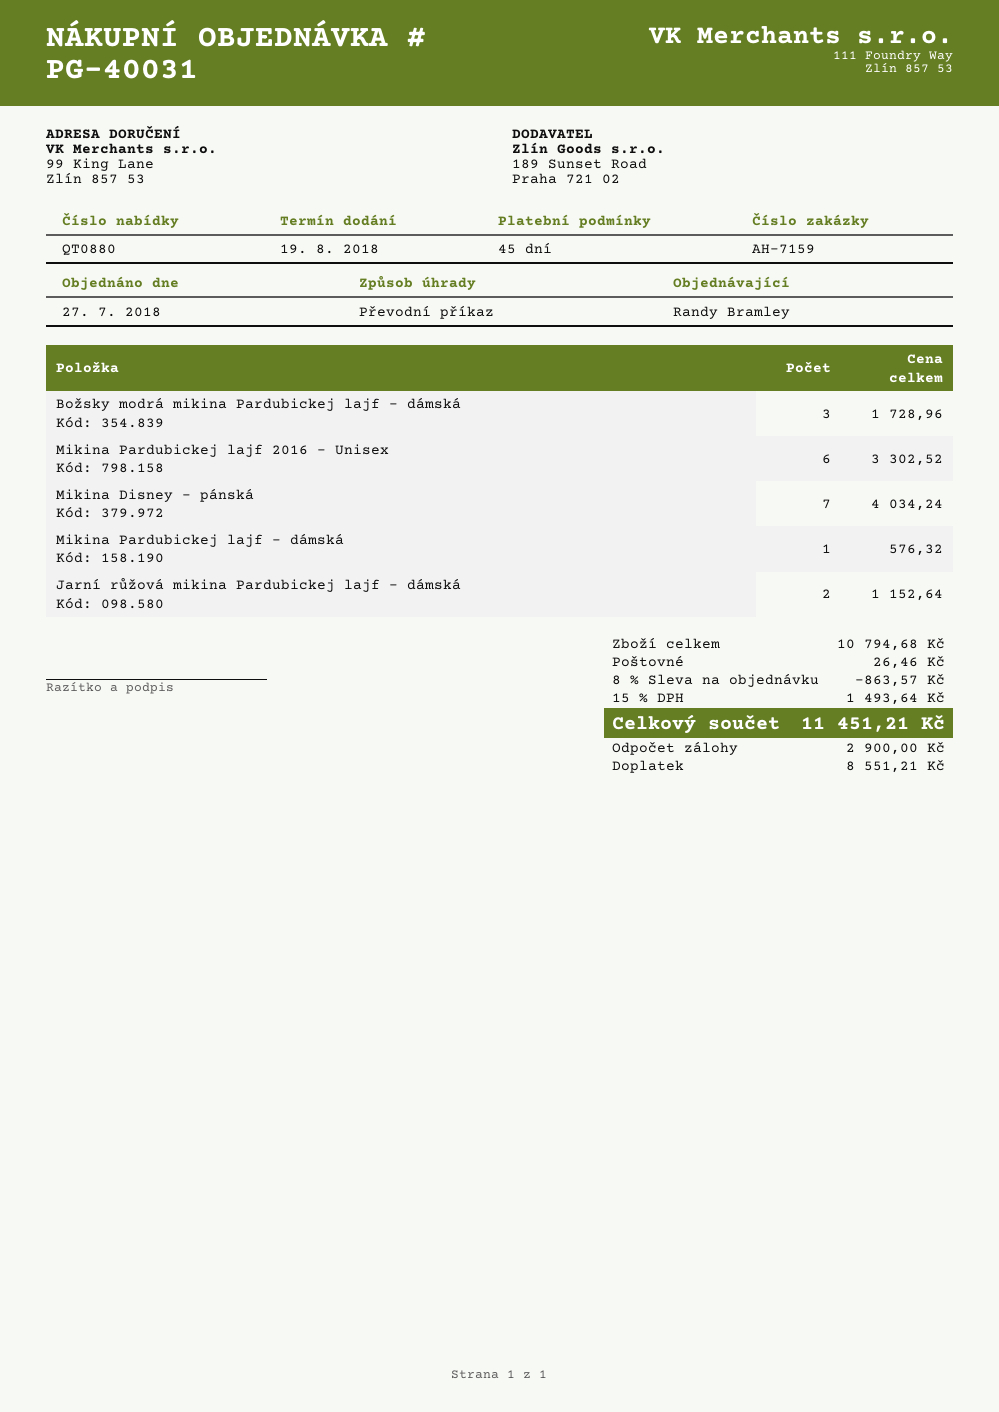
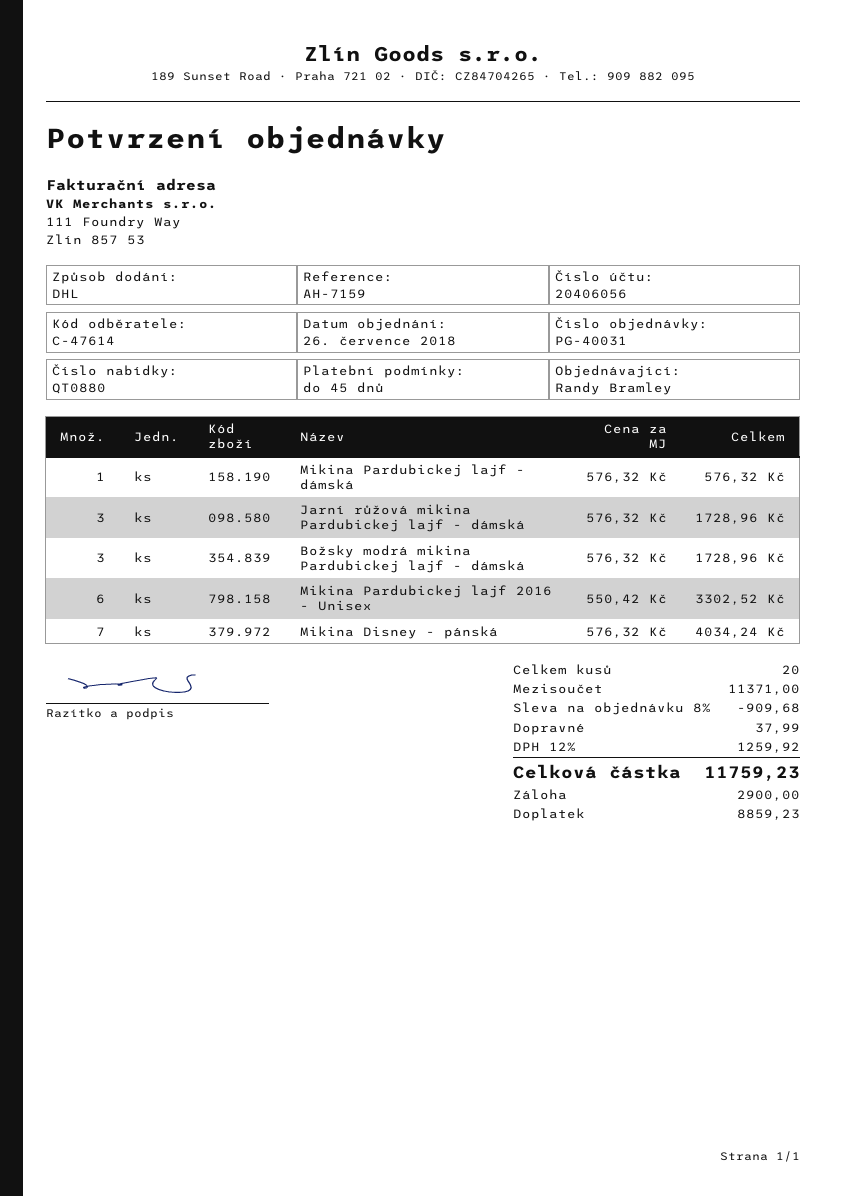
order date: 2018-07-27 -> 2018-07-26
Jarní růžová mikina Pardubickej lajf - dámská: 2 for 1152.64 -> 3 for 1728.96
subtotal: 10794.68 -> 11371.00
discount: 8% = 863.57 -> 8% = 909.68
shipping: 26.46 -> 37.99
tax: 15% = 1493.64 -> 12% = 1259.92
total: 11451.21 -> 11759.23
balance: 8551.21 -> 8859.23

